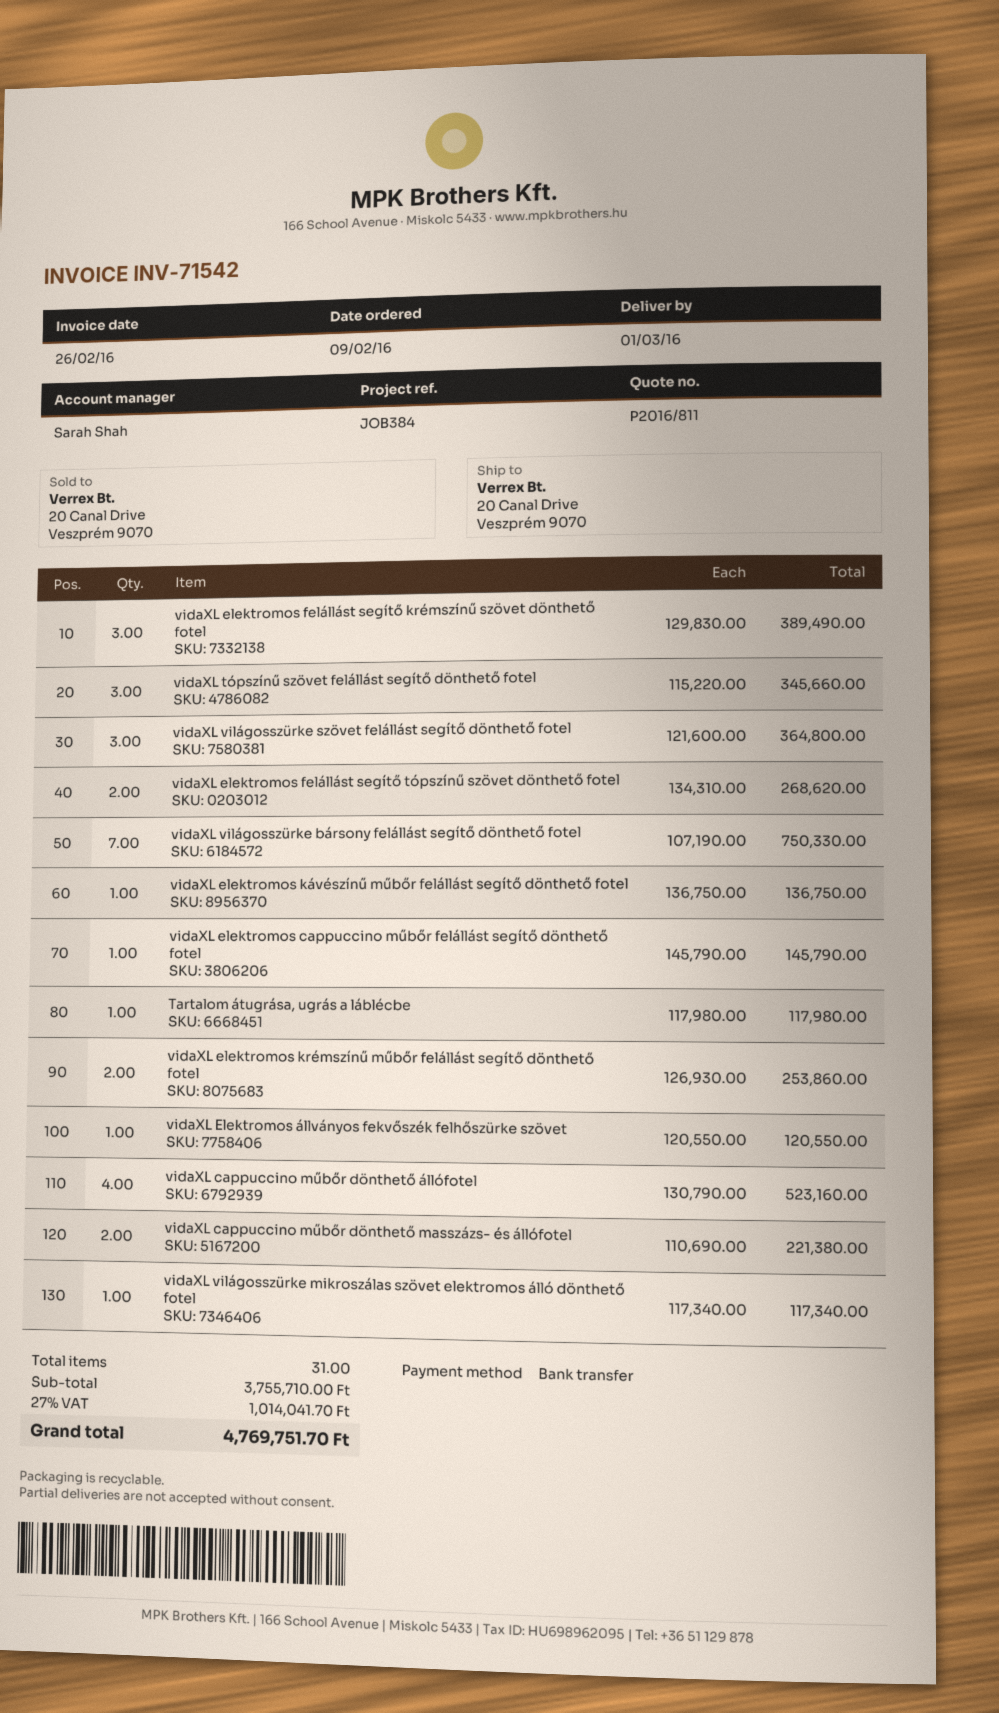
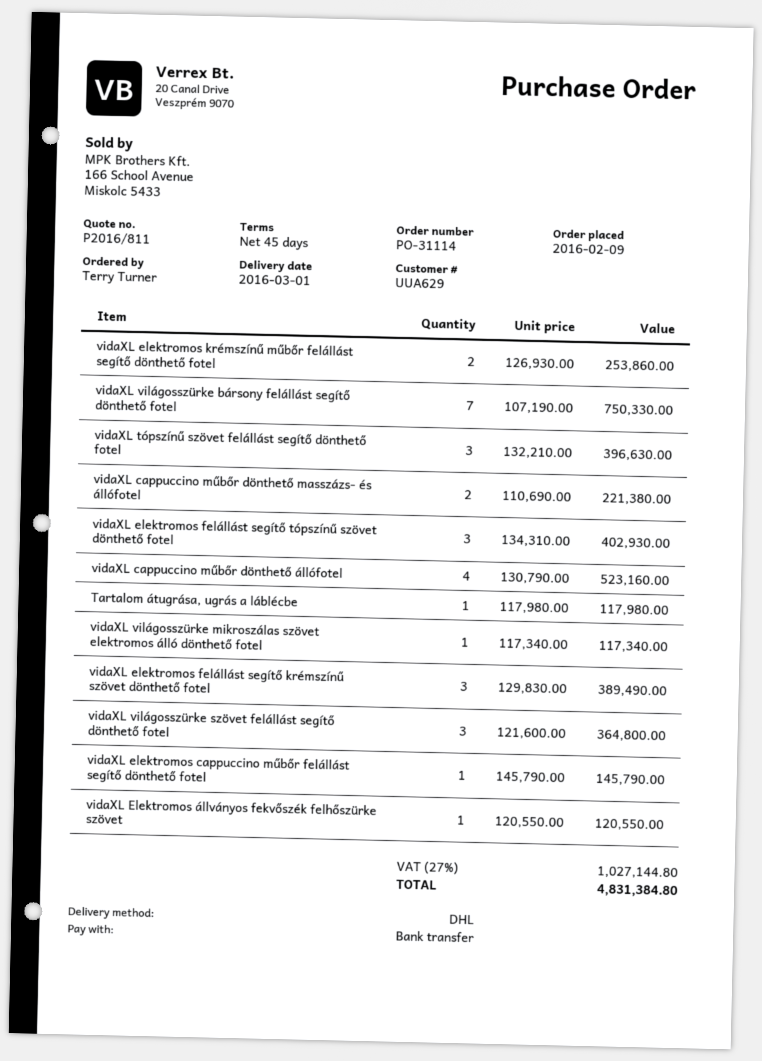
vidaXL tópszínű szövet felállást segítő dönthető fotel: 3 x 115220.00 = 345660.00 -> 3 x 132210.00 = 396630.00
vidaXL elektromos felállást segítő tópszínű szövet dönthető fotel: 2 x 134310.00 = 268620.00 -> 3 x 134310.00 = 402930.00
vidaXL elektromos kávészínű műbőr felállást segítő dönthető fotel: 1 x 136750.00 = 136750.00 -> none
tax: 27% = 1014041.70 -> 27% = 1027144.80
total: 4769751.70 -> 4831384.80

